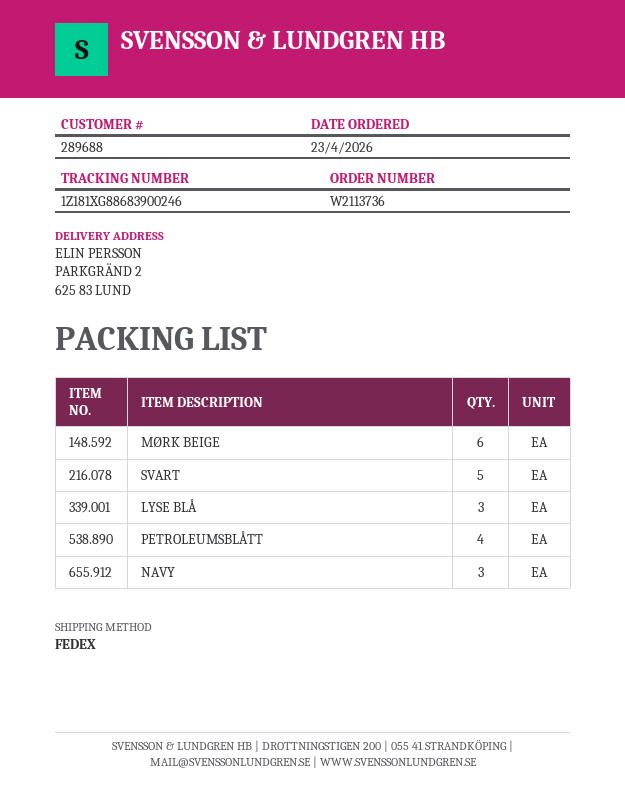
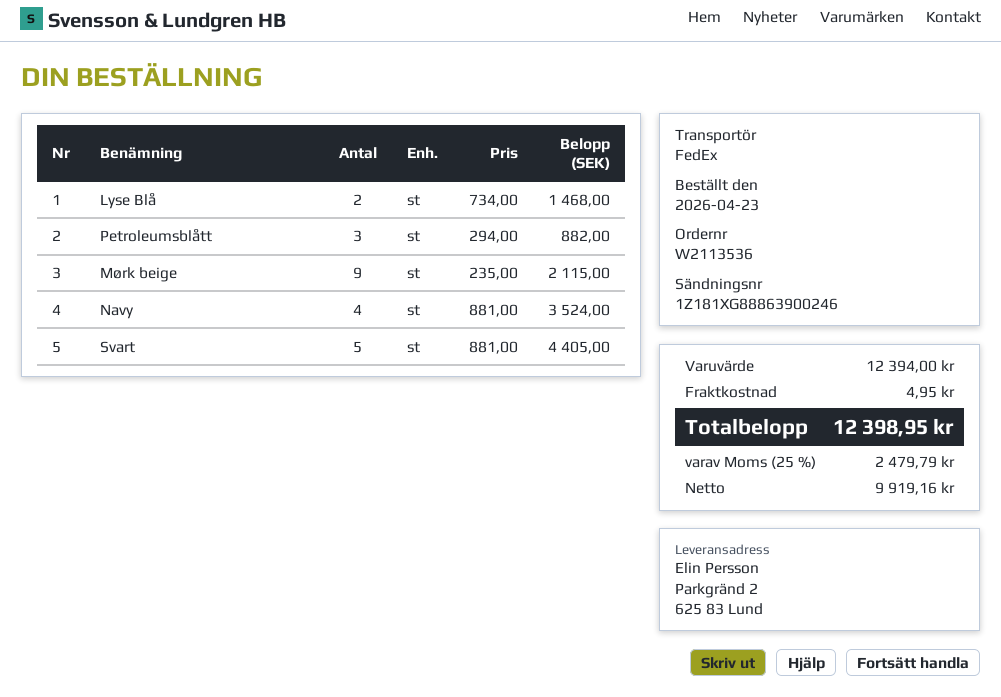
order number: W2113736 -> W2113536
tracking number: 1Z181XG88683900246 -> 1Z181XG88863900246
MØRK BEIGE: 6 -> 9
LYSE BLÅ: 3 -> 2
PETROLEUMSBLÅTT: 4 -> 3
NAVY: 3 -> 4

